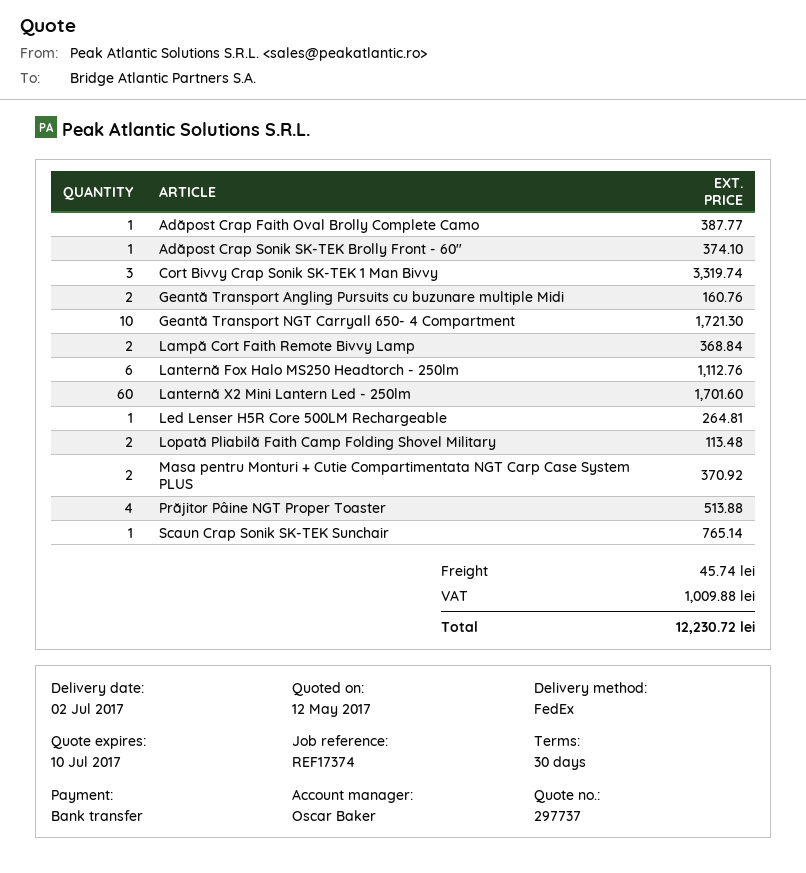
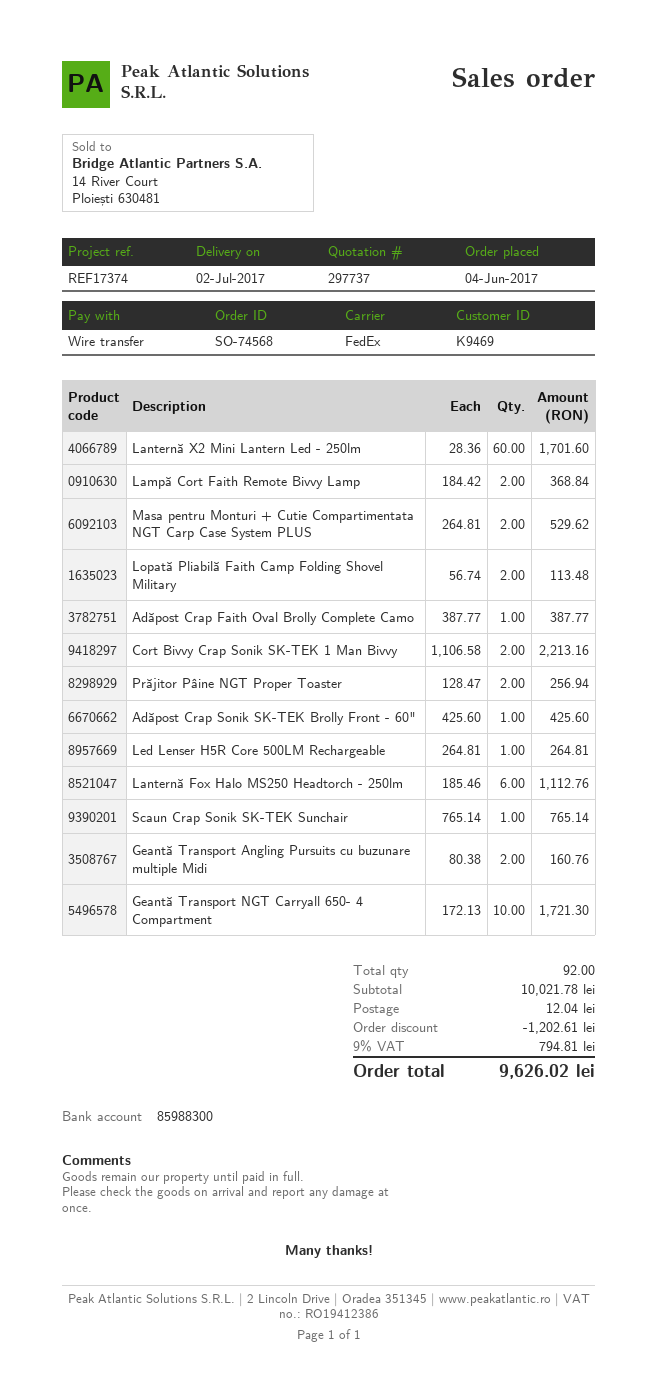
Adăpost Crap Sonik SK-TEK Brolly Front - 60": 1 for 374.10 -> 1 for 425.60
Cort Bivvy Crap Sonik SK-TEK 1 Man Bivvy: 3 for 3319.74 -> 2 for 2213.16
Masa pentru Monturi + Cutie Compartimentata NGT Carp Case System PLUS: 2 for 370.92 -> 2 for 529.62
Prăjitor Pâine NGT Proper Toaster: 4 for 513.88 -> 2 for 256.94
discount: none -> 1202.61
shipping: 45.74 -> 12.04
tax: 1009.88 -> 794.81
total: 12230.72 -> 9626.02

